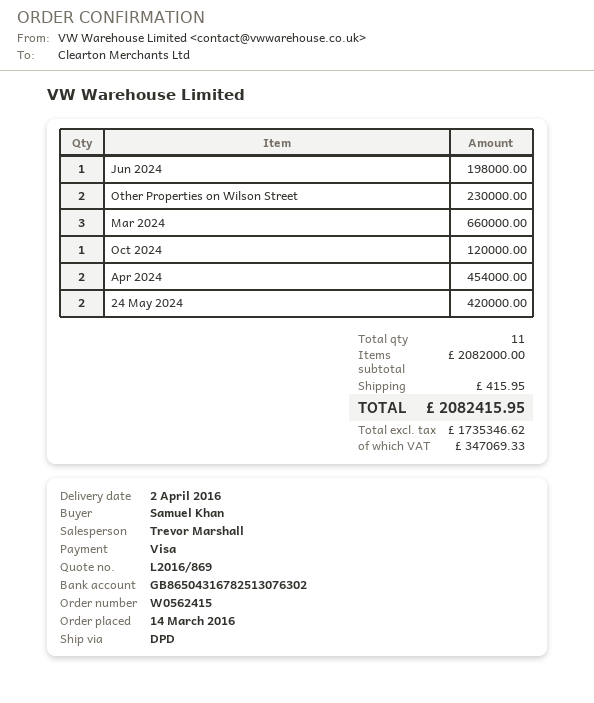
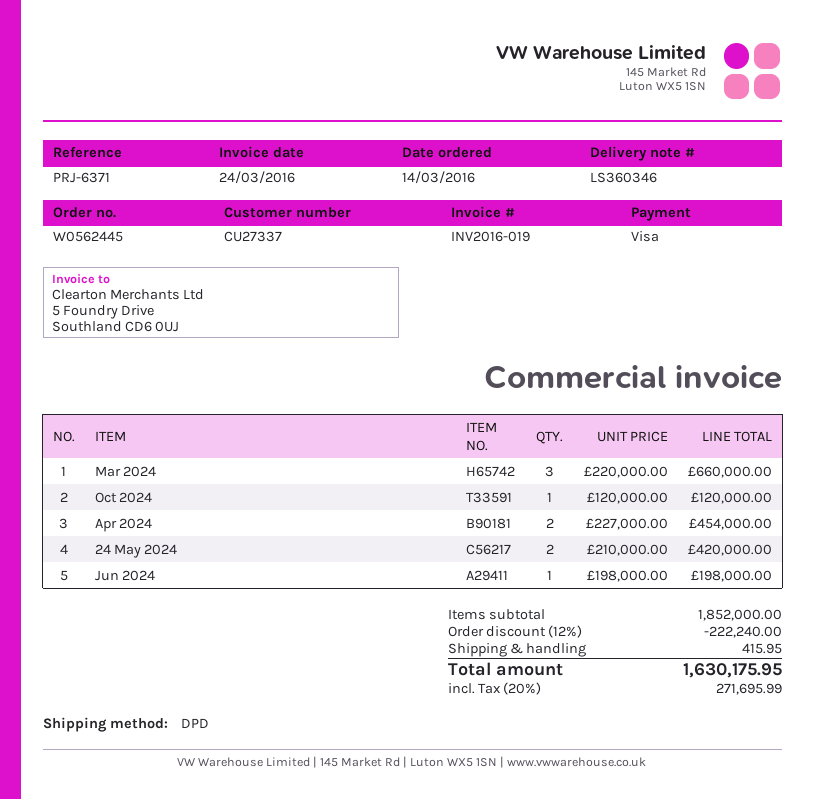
order number: W0562415 -> W0562445
Other Properties on Wilson Street: 2 for 230000.00 -> none
subtotal: 2082000.00 -> 1852000.00
discount: none -> 12% = 222240.00
tax: 347069.33 -> 271695.99
total: 2082415.95 -> 1630175.95

